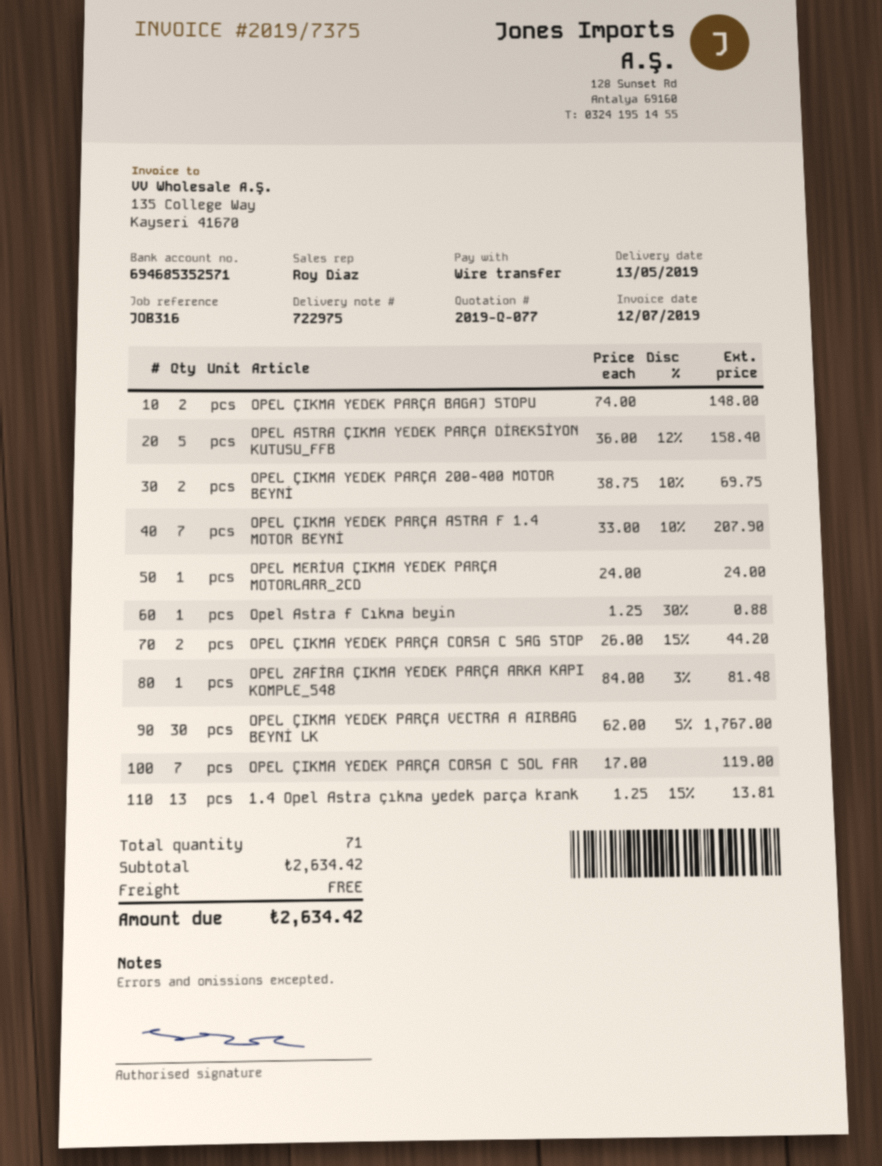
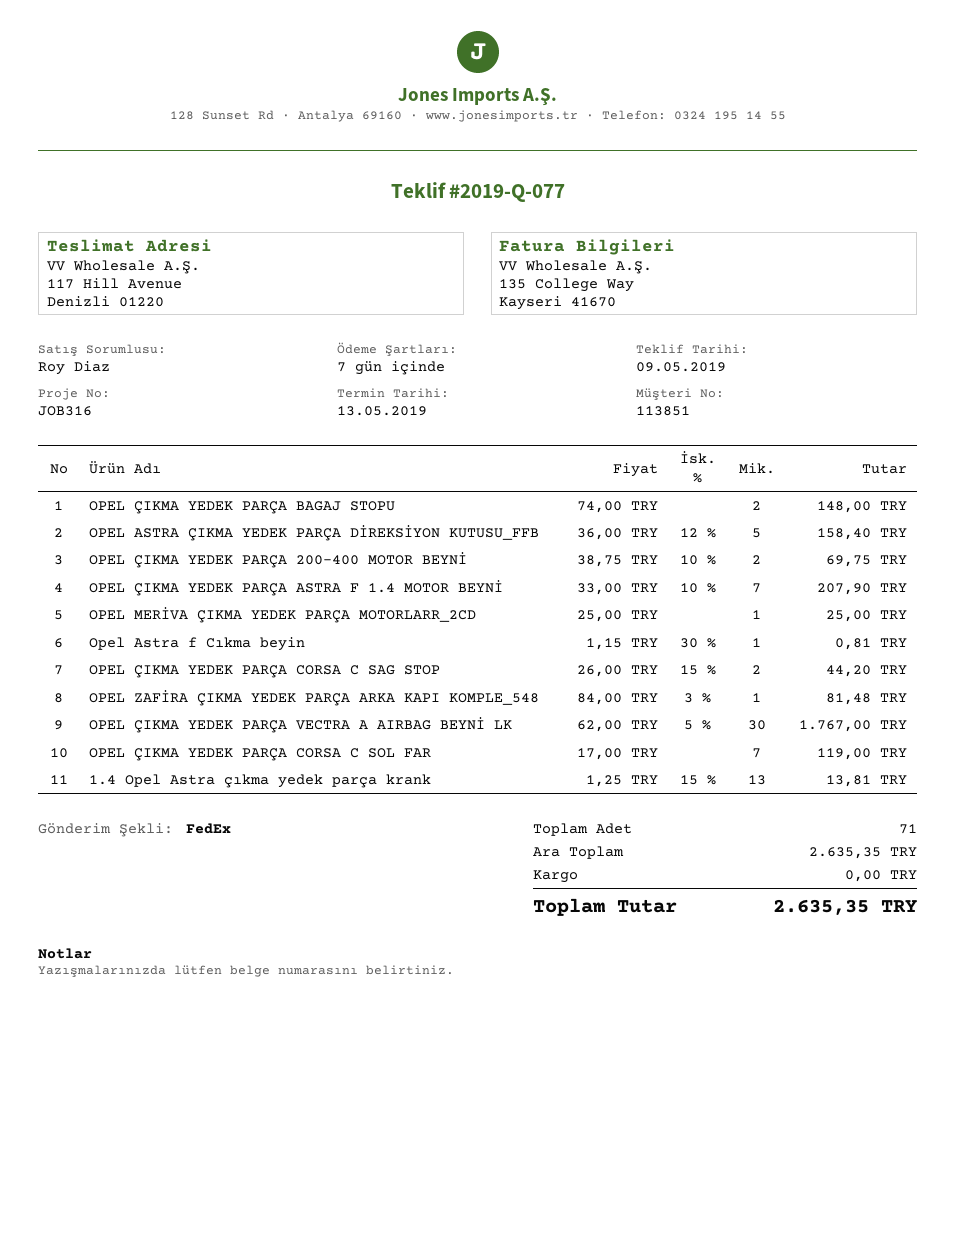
OPEL MERİVA ÇIKMA YEDEK PARÇA MOTORLARR_2CD: 1 x 24.00 = 24.00 -> 1 x 25.00 = 25.00
Opel Astra f Cıkma beyin: 1 x 1.25 - 30% = 0.88 -> 1 x 1.15 - 30% = 0.81
subtotal: 2634.42 -> 2635.35
total: 2634.42 -> 2635.35

